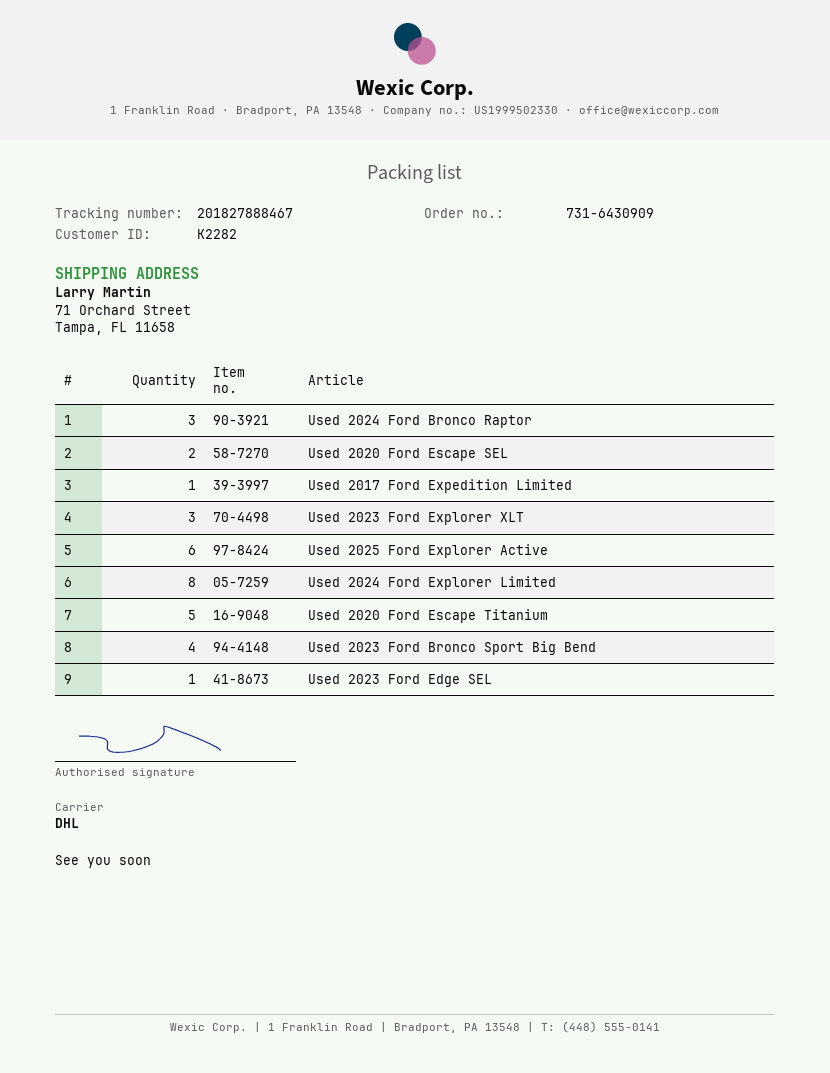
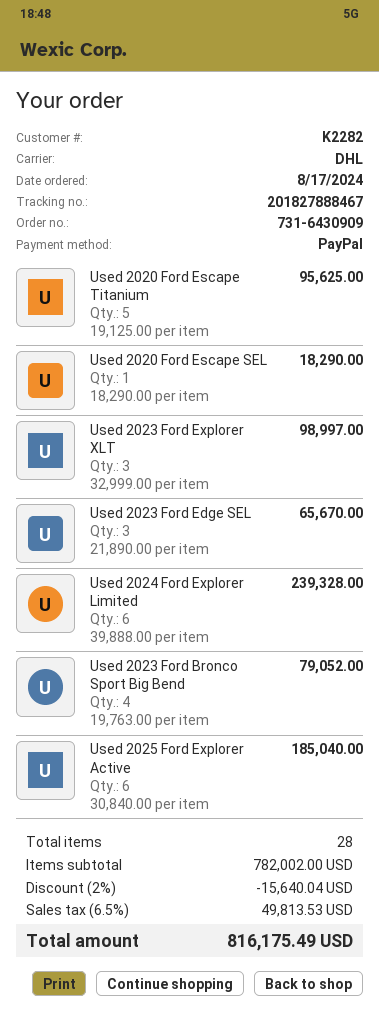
Used 2024 Ford Bronco Raptor: 3 -> none
Used 2020 Ford Escape SEL: 2 -> 1
Used 2017 Ford Expedition Limited: 1 -> none
Used 2024 Ford Explorer Limited: 8 -> 6
Used 2023 Ford Edge SEL: 1 -> 3

